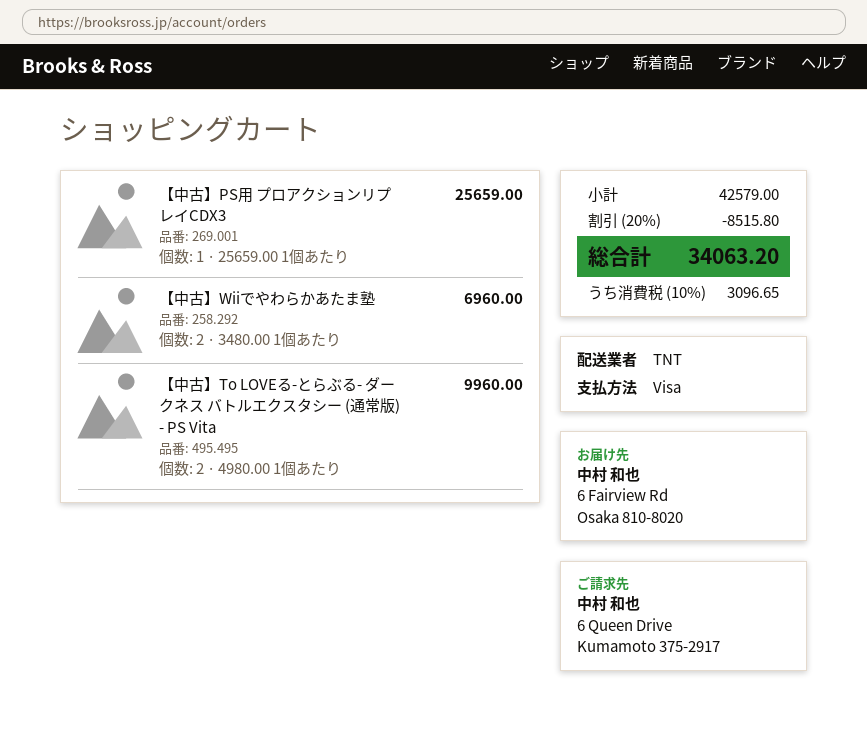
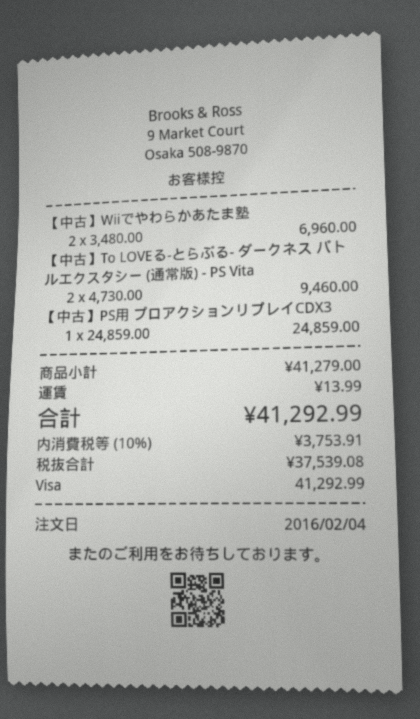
【中古】PS用 プロアクションリプレイCDX3: 1 x 25659.00 = 25659.00 -> 1 x 24859.00 = 24859.00
【中古】To LOVEる-とらぶる- ダークネス バトルエクスタシー (通常版) - PS Vita: 2 x 4980.00 = 9960.00 -> 2 x 4730.00 = 9460.00
subtotal: 42579.00 -> 41279.00
discount: 20% = 8515.80 -> none
shipping: none -> 13.99
tax: 10% = 3096.65 -> 10% = 3753.91
total: 34063.20 -> 41292.99

